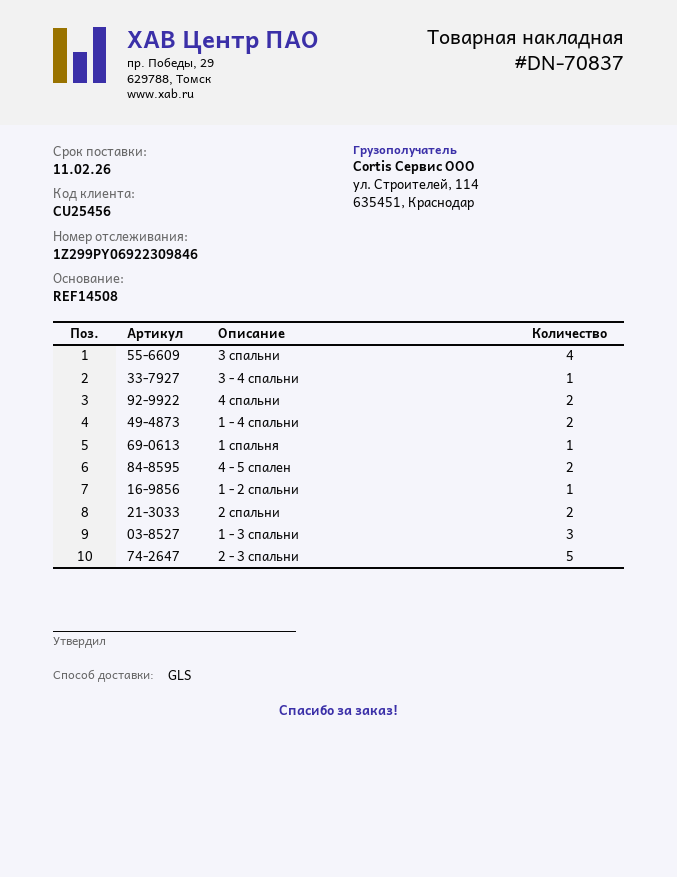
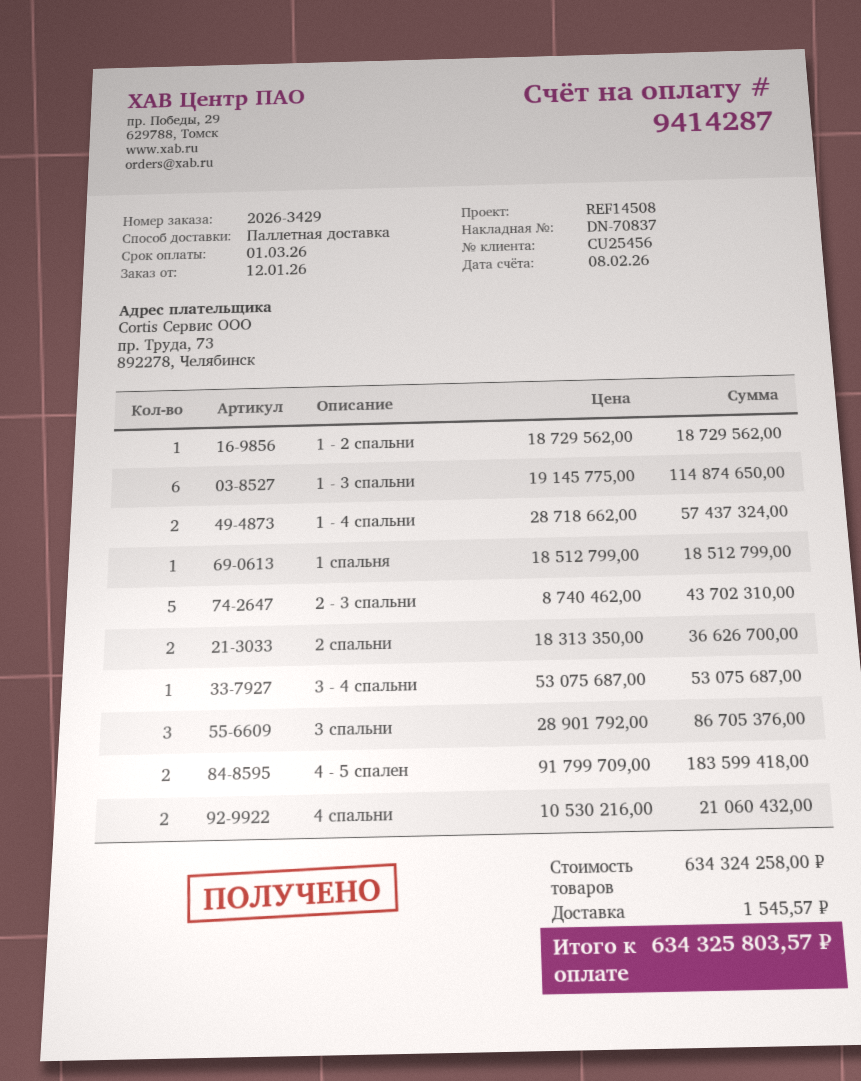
shipping method: GLS -> pallet freight
3 спальни: 4 -> 3
1 - 3 спальни: 3 -> 6

